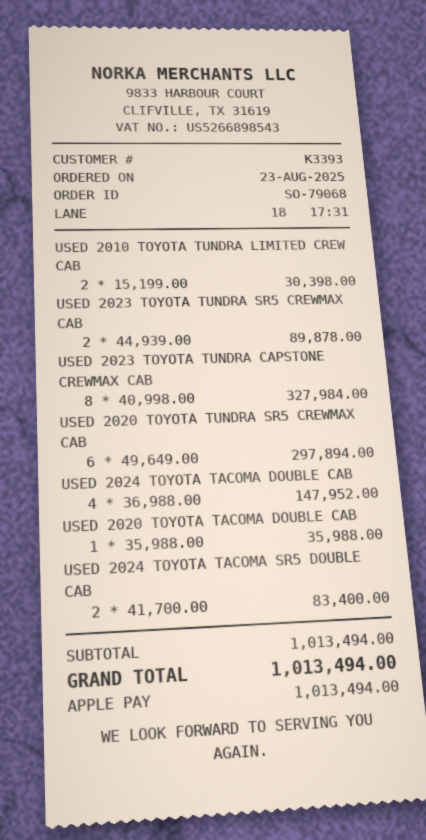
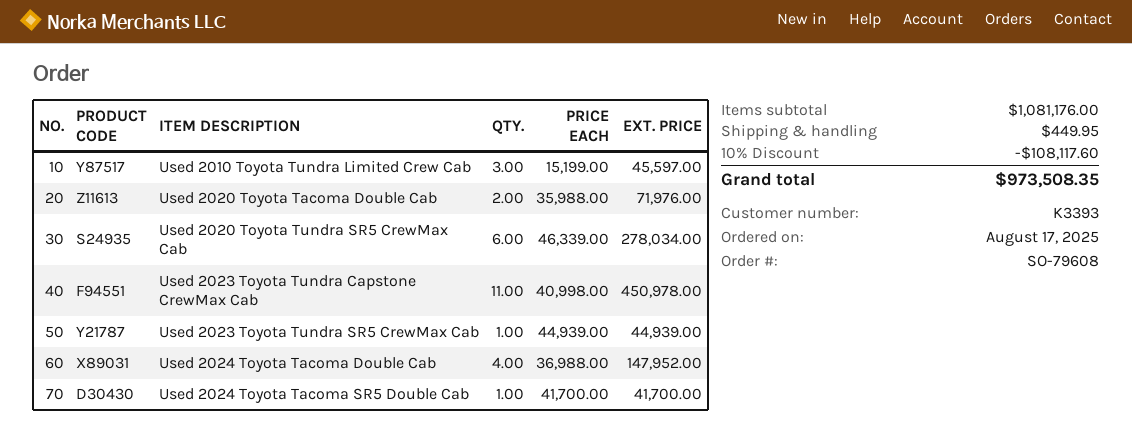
order number: SO-79068 -> SO-79608
order date: 2025-08-23 -> 2025-08-17
USED 2010 TOYOTA TUNDRA LIMITED CREW CAB: 2 x 15199.00 = 30398.00 -> 3 x 15199.00 = 45597.00
USED 2023 TOYOTA TUNDRA SR5 CREWMAX CAB: 2 x 44939.00 = 89878.00 -> 1 x 44939.00 = 44939.00
USED 2023 TOYOTA TUNDRA CAPSTONE CREWMAX CAB: 8 x 40998.00 = 327984.00 -> 11 x 40998.00 = 450978.00
USED 2020 TOYOTA TUNDRA SR5 CREWMAX CAB: 6 x 49649.00 = 297894.00 -> 6 x 46339.00 = 278034.00
USED 2020 TOYOTA TACOMA DOUBLE CAB: 1 x 35988.00 = 35988.00 -> 2 x 35988.00 = 71976.00
USED 2024 TOYOTA TACOMA SR5 DOUBLE CAB: 2 x 41700.00 = 83400.00 -> 1 x 41700.00 = 41700.00
subtotal: 1013494.00 -> 1081176.00
discount: none -> 10% = 108117.60
shipping: none -> 449.95
total: 1013494.00 -> 973508.35

